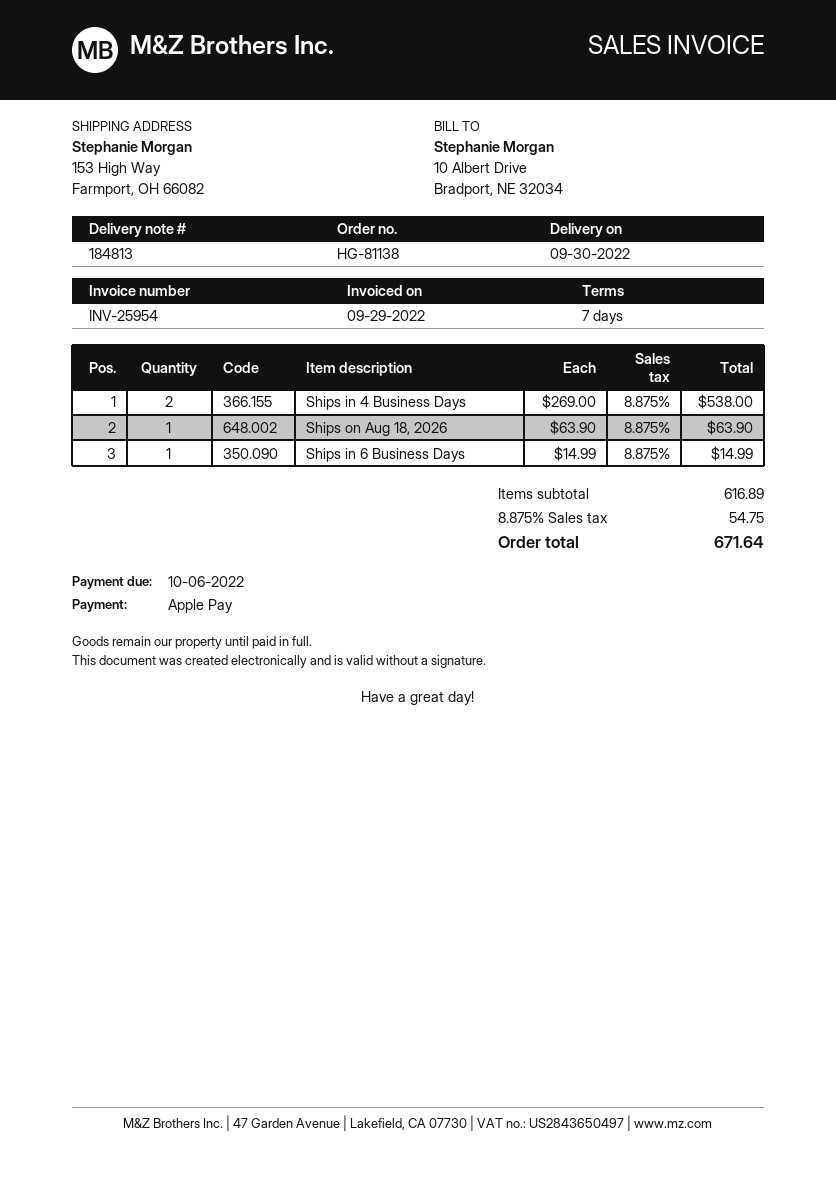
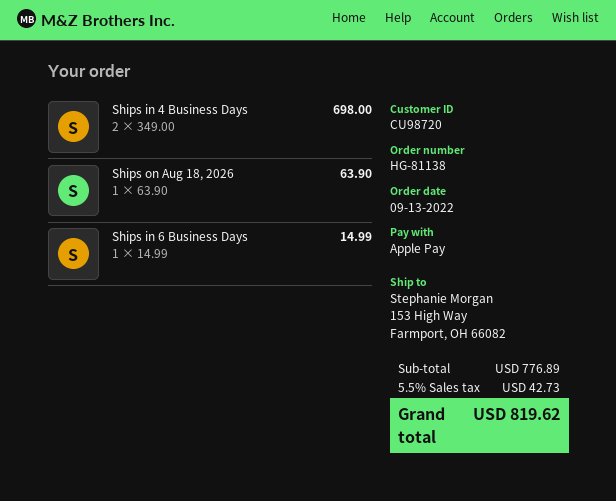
Ships in 4 Business Days: 2 x 269.00 = 538.00 -> 2 x 349.00 = 698.00
subtotal: 616.89 -> 776.89
tax: 8.875% = 54.75 -> 5.5% = 42.73
total: 671.64 -> 819.62

